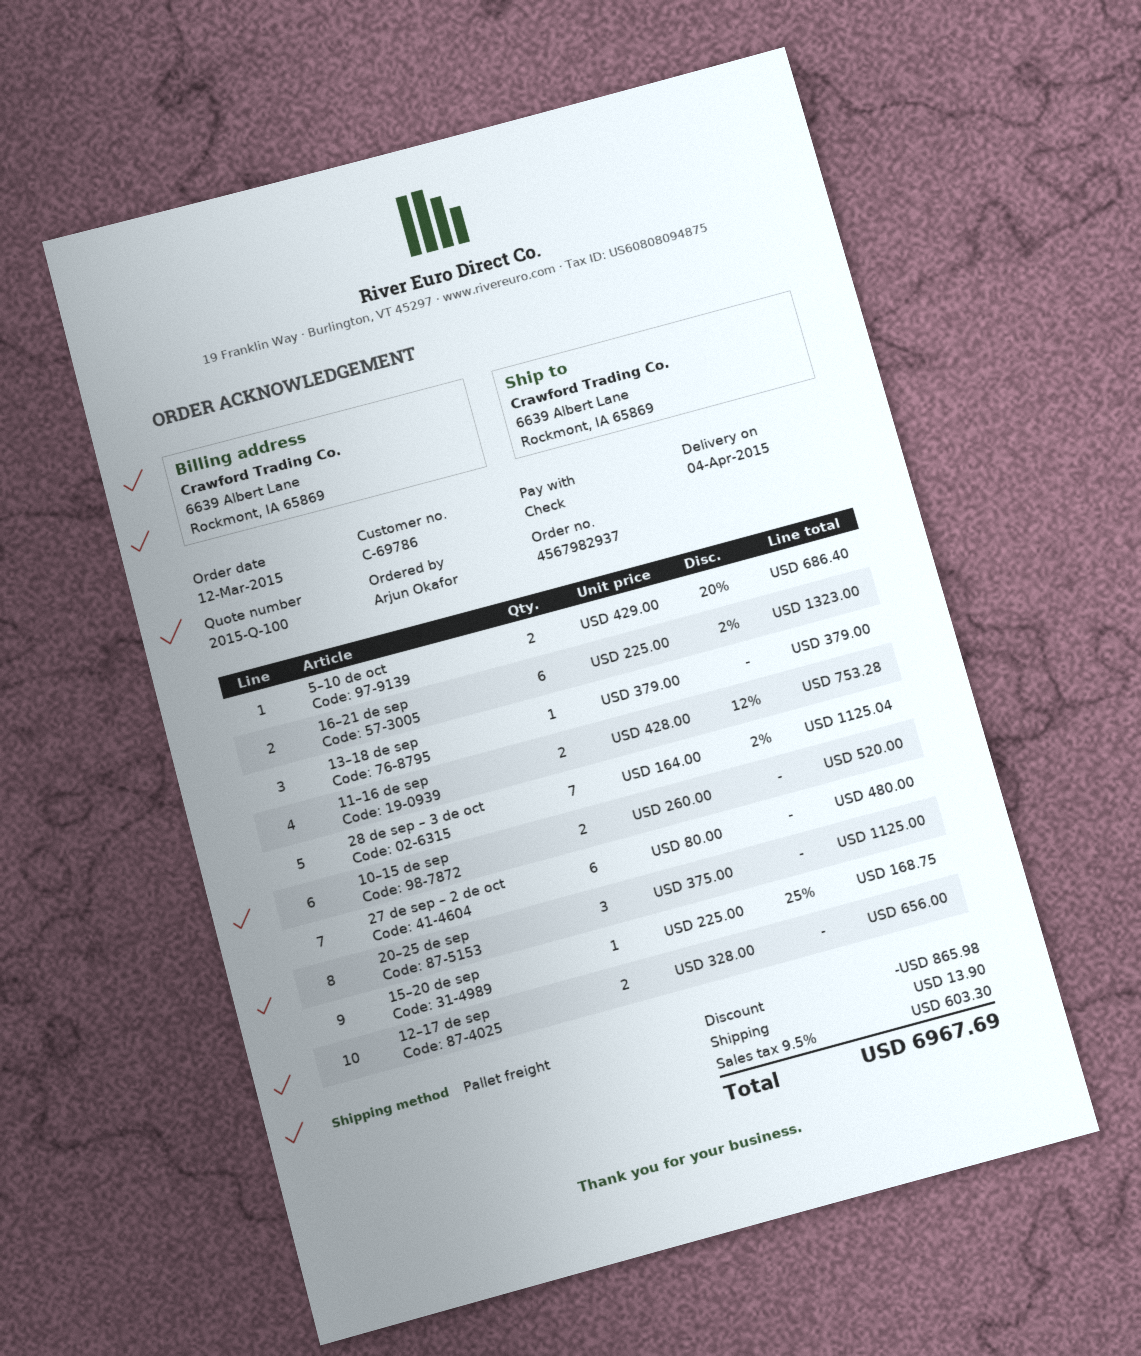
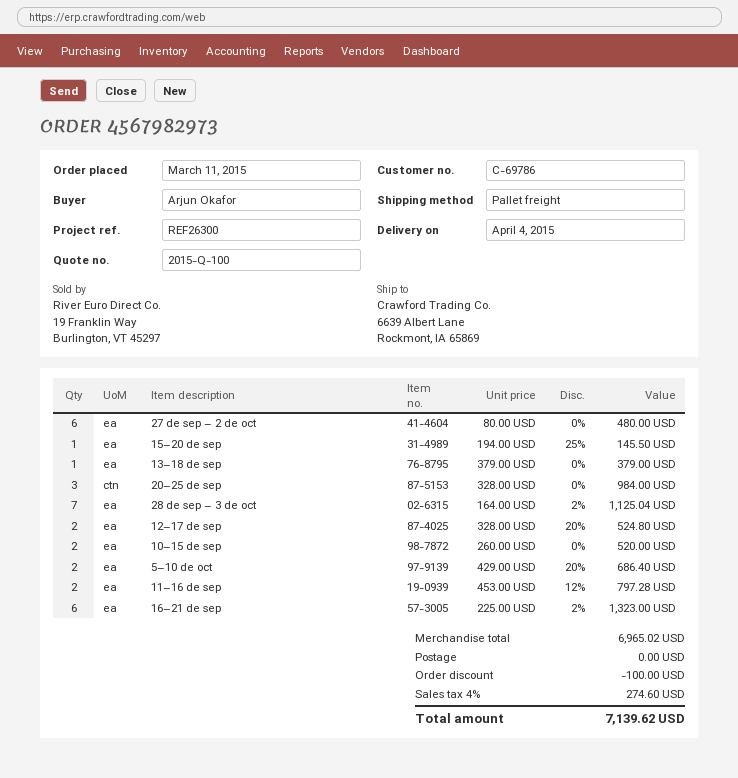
order number: 4567982937 -> 4567982973
order date: 2015-03-12 -> 2015-03-11
11–16 de sep: 2 x 428.00 - 12% = 753.28 -> 2 x 453.00 - 12% = 797.28
20–25 de sep: 3 x 375.00 = 1125.00 -> 3 x 328.00 = 984.00
15–20 de sep: 1 x 225.00 - 25% = 168.75 -> 1 x 194.00 - 25% = 145.50
12–17 de sep: 2 x 328.00 = 656.00 -> 2 x 328.00 - 20% = 524.80
discount: 865.98 -> 100.00
shipping: 13.90 -> 0.00
tax: 9.5% = 603.30 -> 4% = 274.60
total: 6967.69 -> 7139.62

